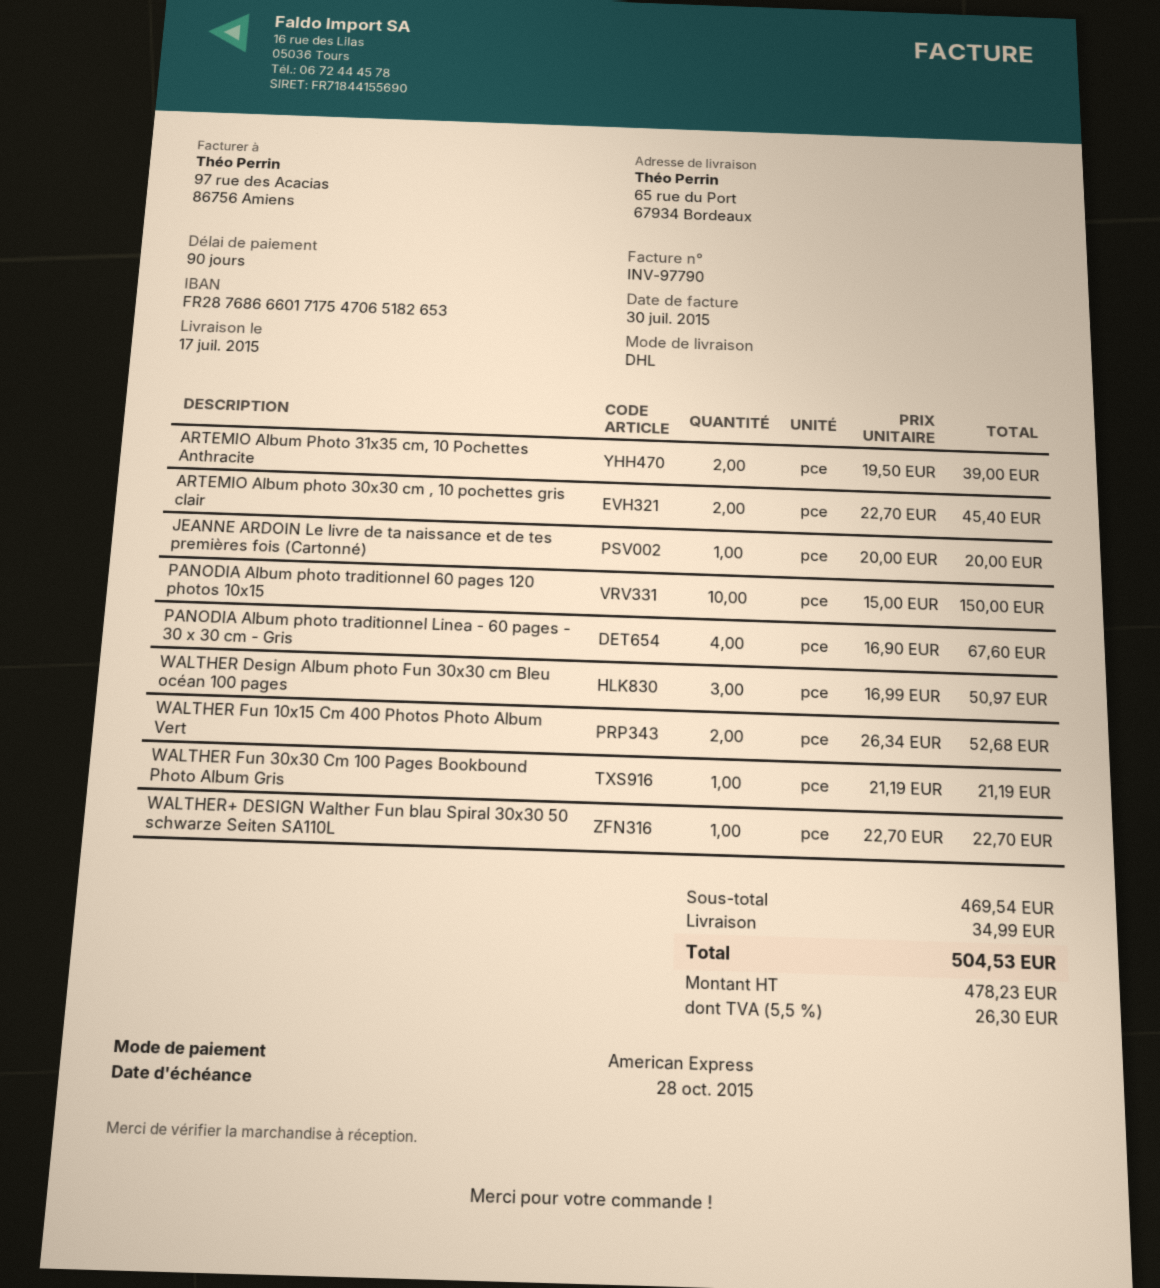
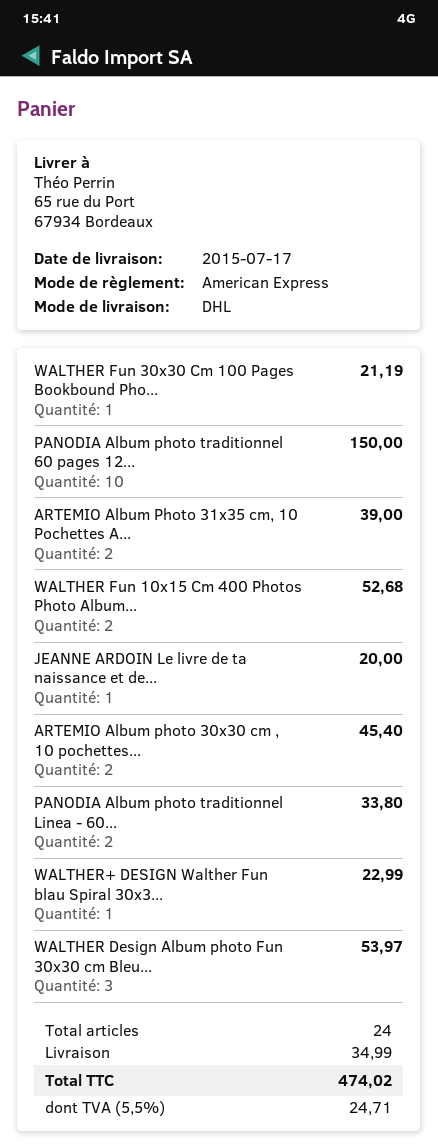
PANODIA Album photo traditionnel Linea - 60 pages - 30 x 30 cm - Gris: 4 for 67.60 -> 2 for 33.80
WALTHER Design Album photo Fun 30x30 cm Bleu océan 100 pages: 3 for 50.97 -> 3 for 53.97
WALTHER+ DESIGN Walther Fun blau Spiral 30x30 50 schwarze Seiten SA110L: 1 for 22.70 -> 1 for 22.99
tax: 5.5% = 26.30 -> 5.5% = 24.71
total: 504.53 -> 474.02

